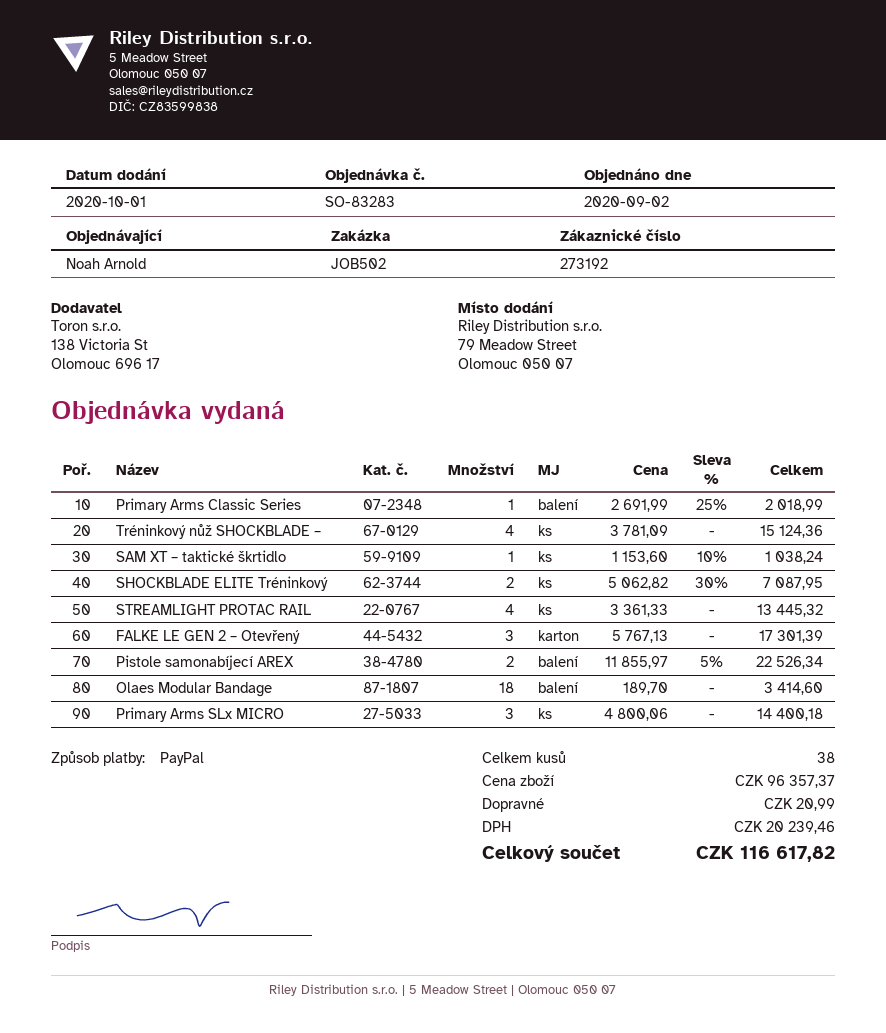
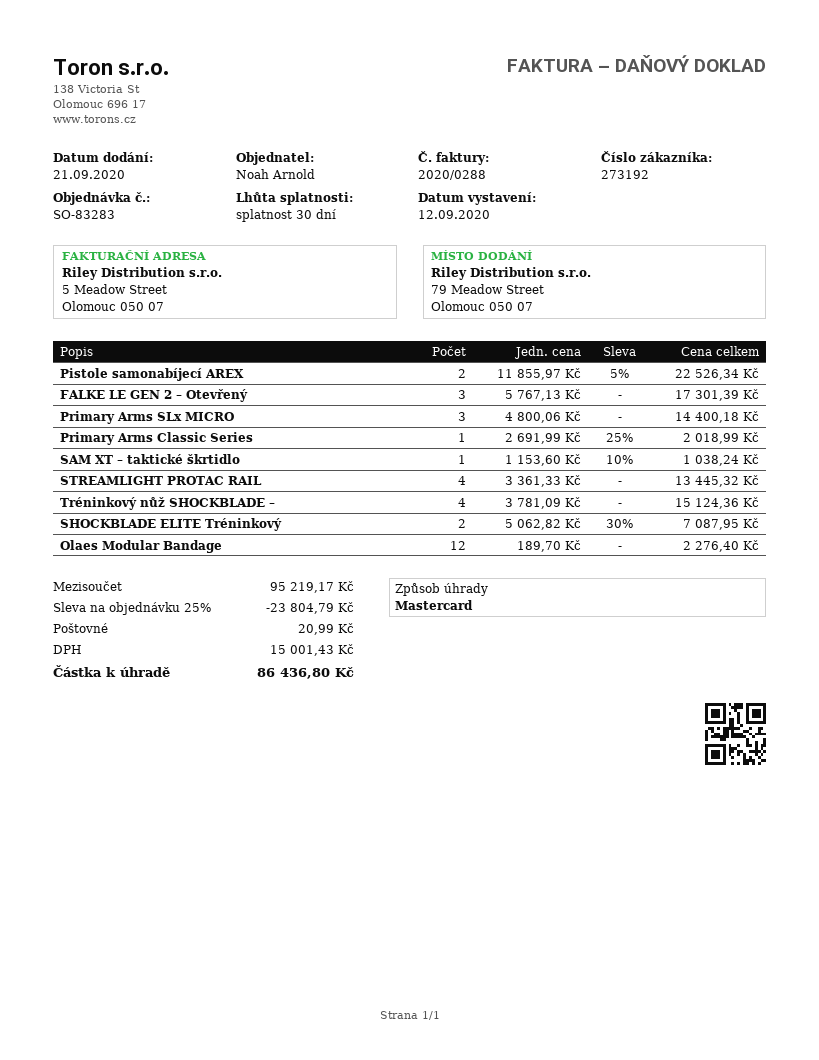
delivery date: 2020-10-01 -> 2020-09-21
payment method: PayPal -> Mastercard
Olaes Modular Bandage: 18 x 189.70 = 3414.60 -> 12 x 189.70 = 2276.40
subtotal: 96357.37 -> 95219.17
discount: none -> 25% = 23804.79
tax: 20239.46 -> 15001.43
total: 116617.82 -> 86436.80

